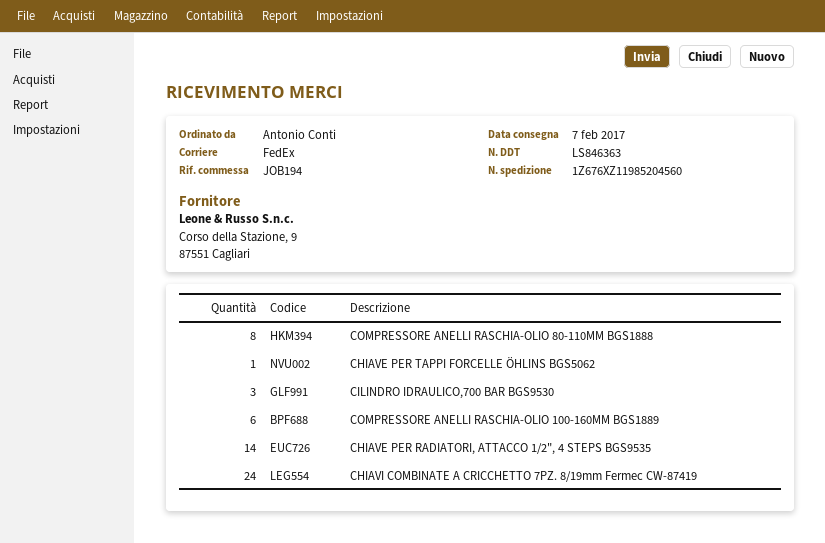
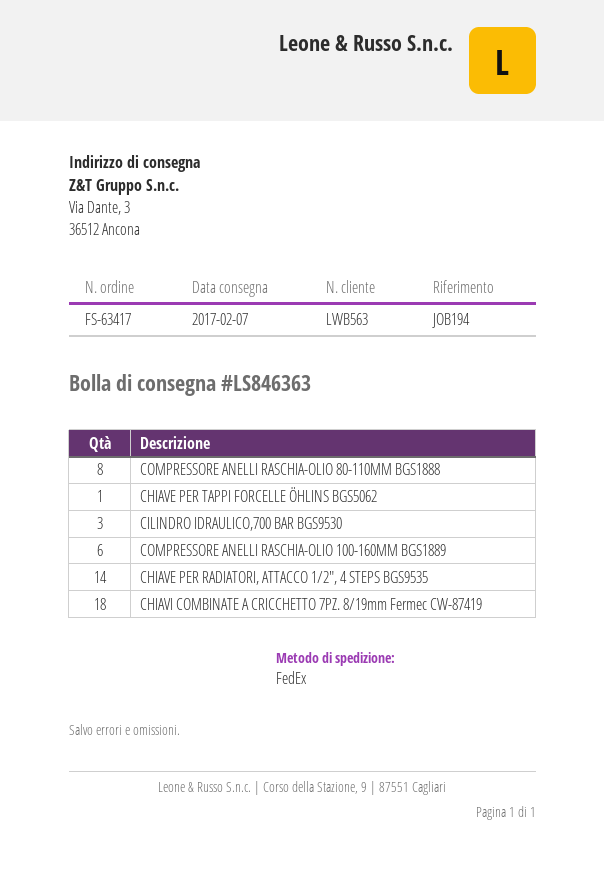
CHIAVI COMBINATE A CRICCHETTO 7PZ. 8/19mm Fermec CW-87419: 24 -> 18

